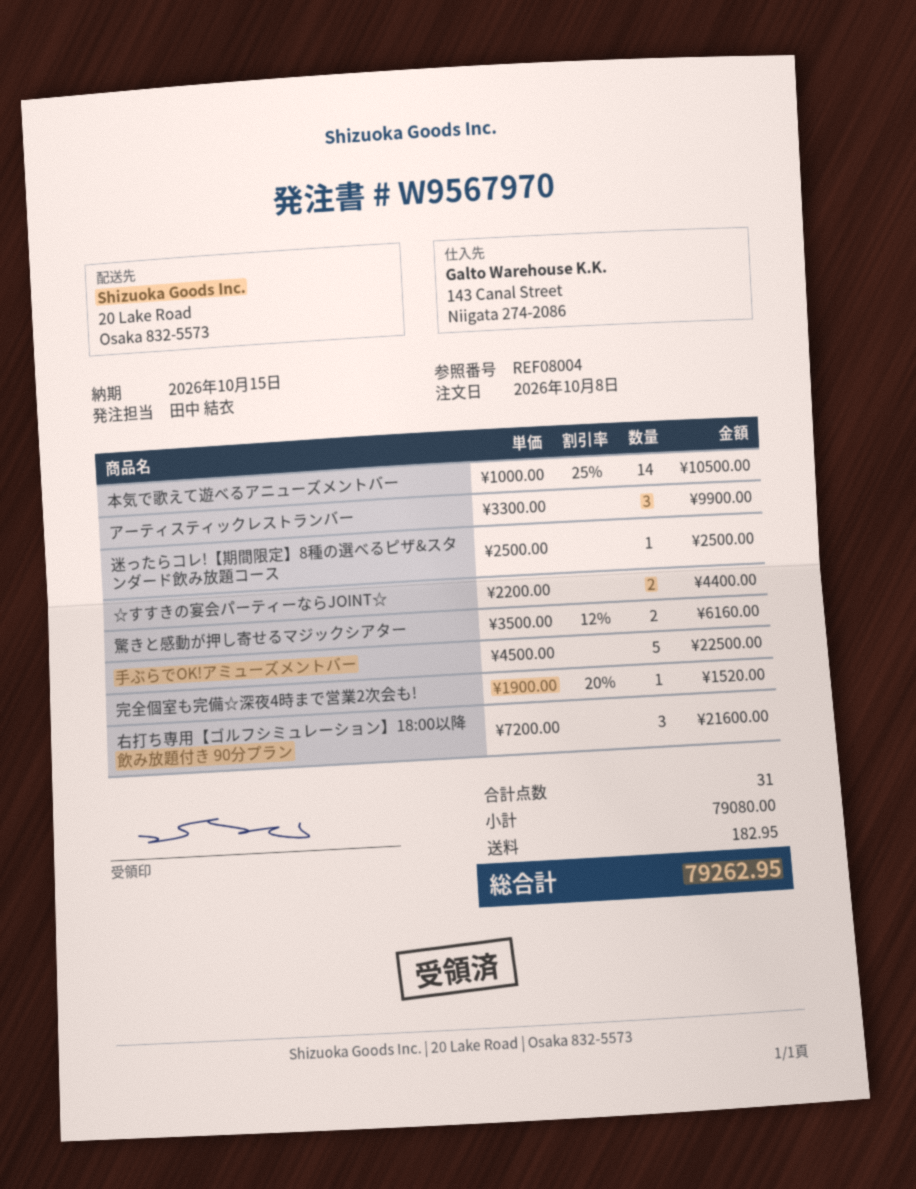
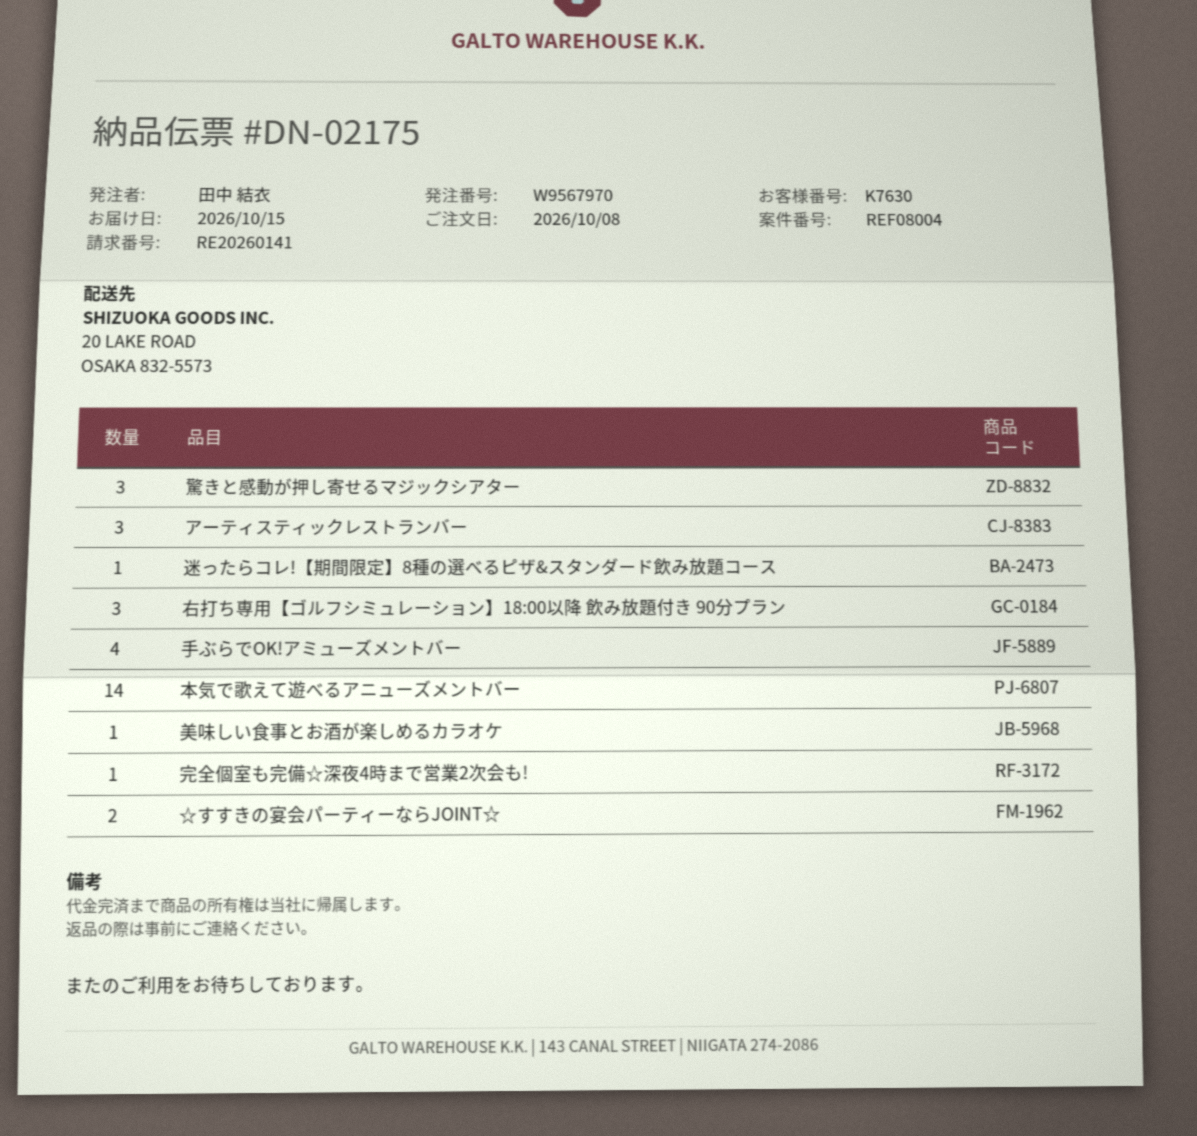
驚きと感動が押し寄せるマジックシアター: 2 -> 3
手ぶらでOK!アミューズメントバー: 5 -> 4
美味しい食事とお酒が楽しめるカラオケ: none -> 1

